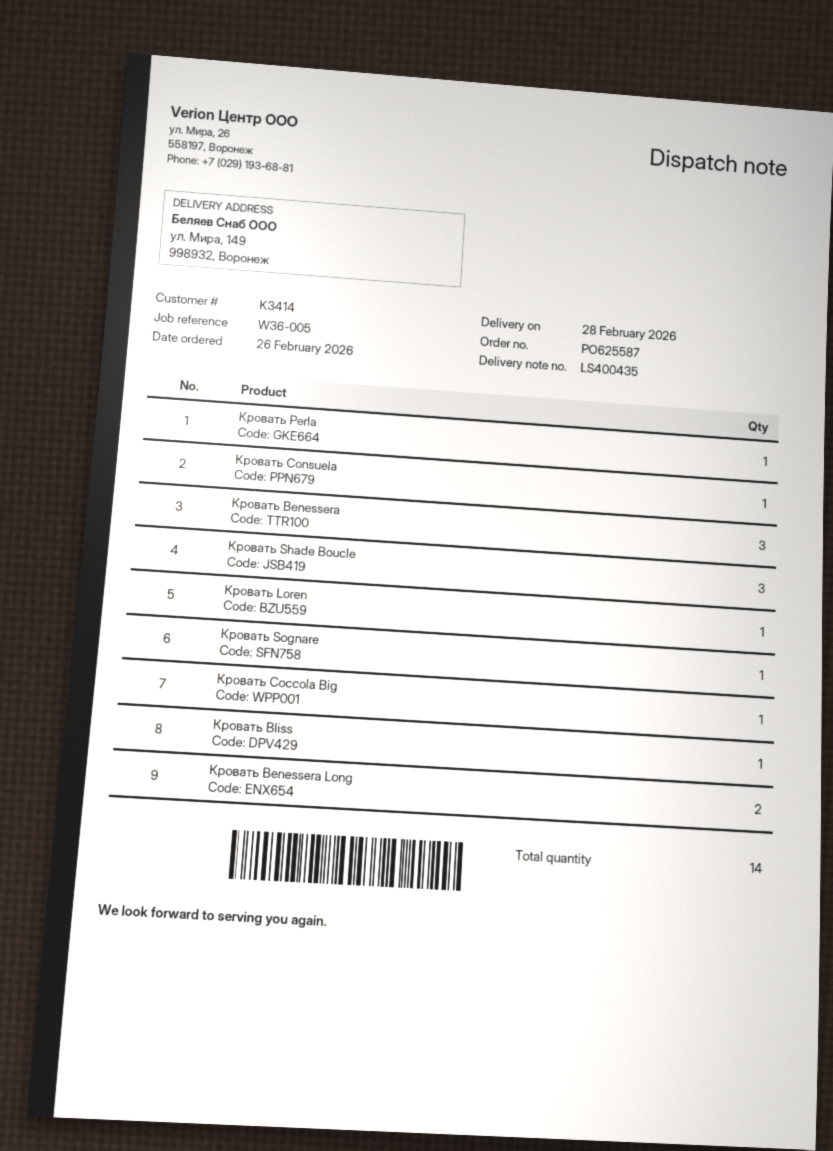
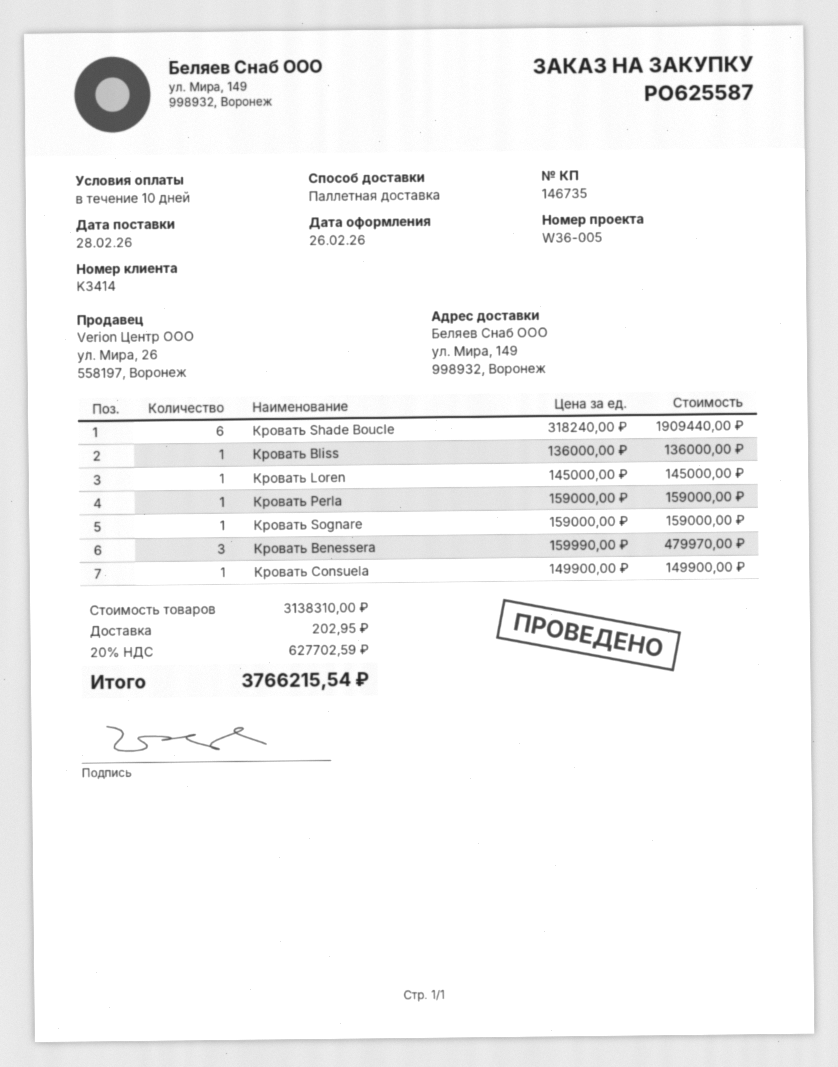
Кровать Shade Boucle: 3 -> 6
Кровать Coccola Big: 1 -> none
Кровать Benessera Long: 2 -> none

